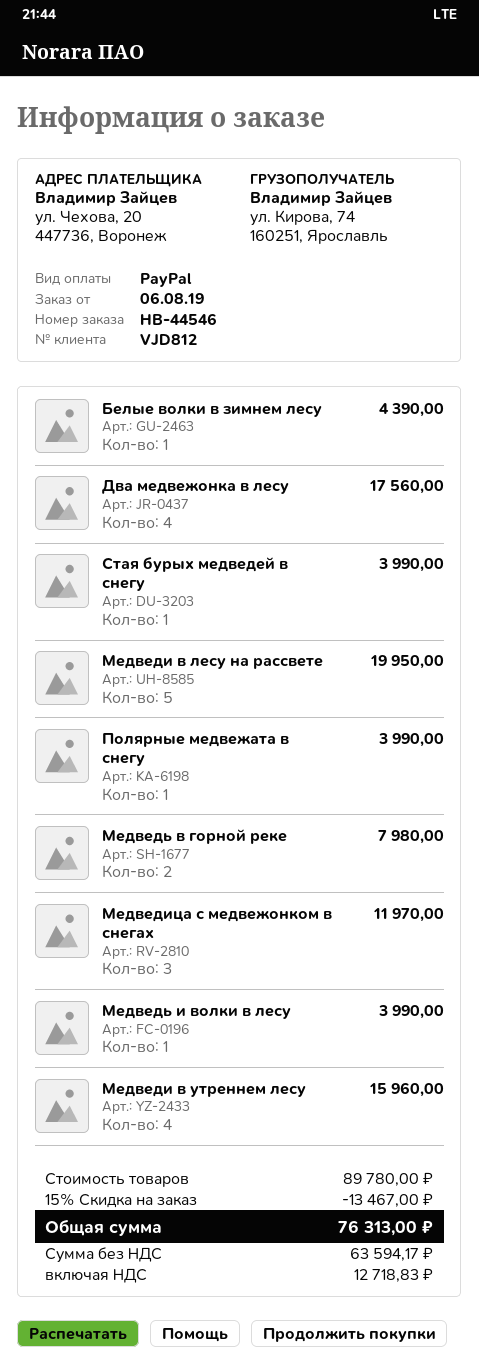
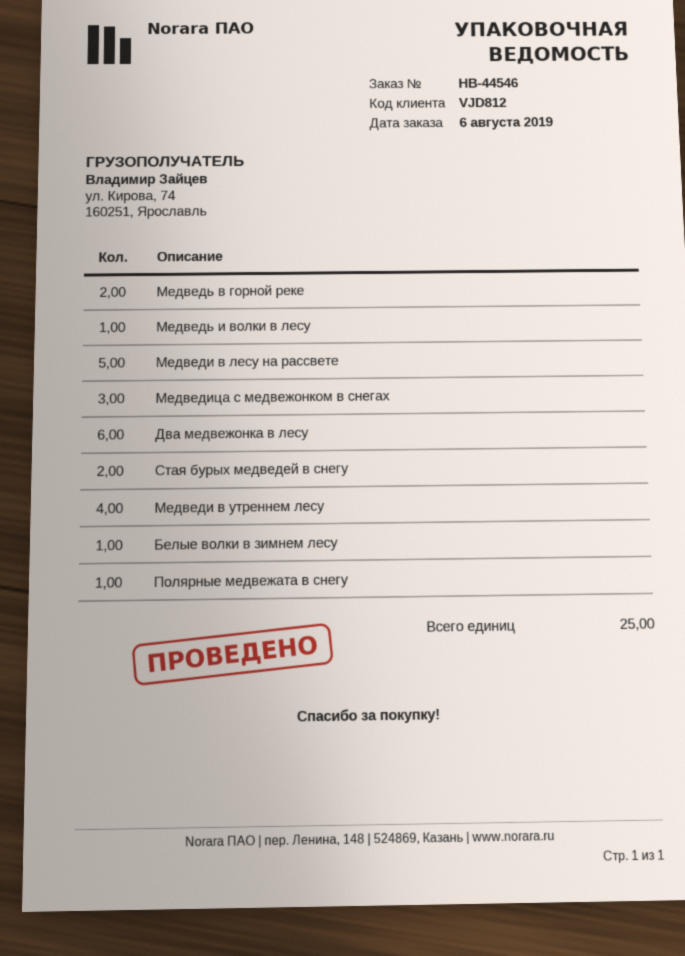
Два медвежонка в лесу: 4 -> 6
Стая бурых медведей в снегу: 1 -> 2

